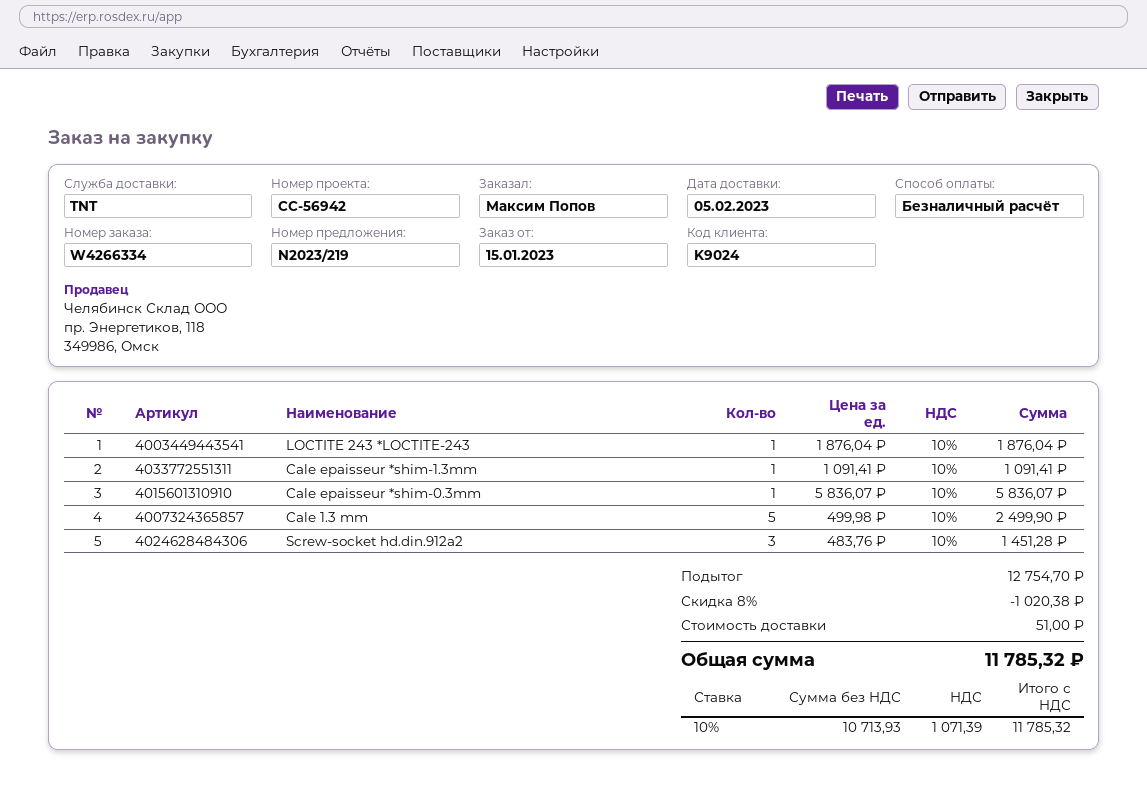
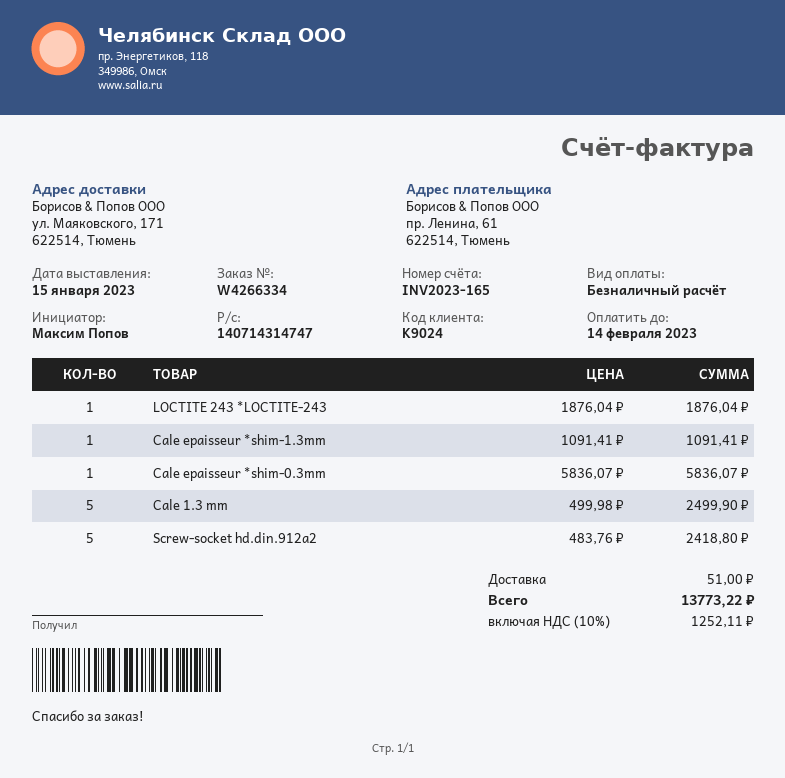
Screw-socket hd.din.912a2: 3 x 483.76 = 1451.28 -> 5 x 483.76 = 2418.80
discount: 8% = 1020.38 -> none
tax: 10% = 1071.39 -> 10% = 1252.11
total: 11785.32 -> 13773.22

